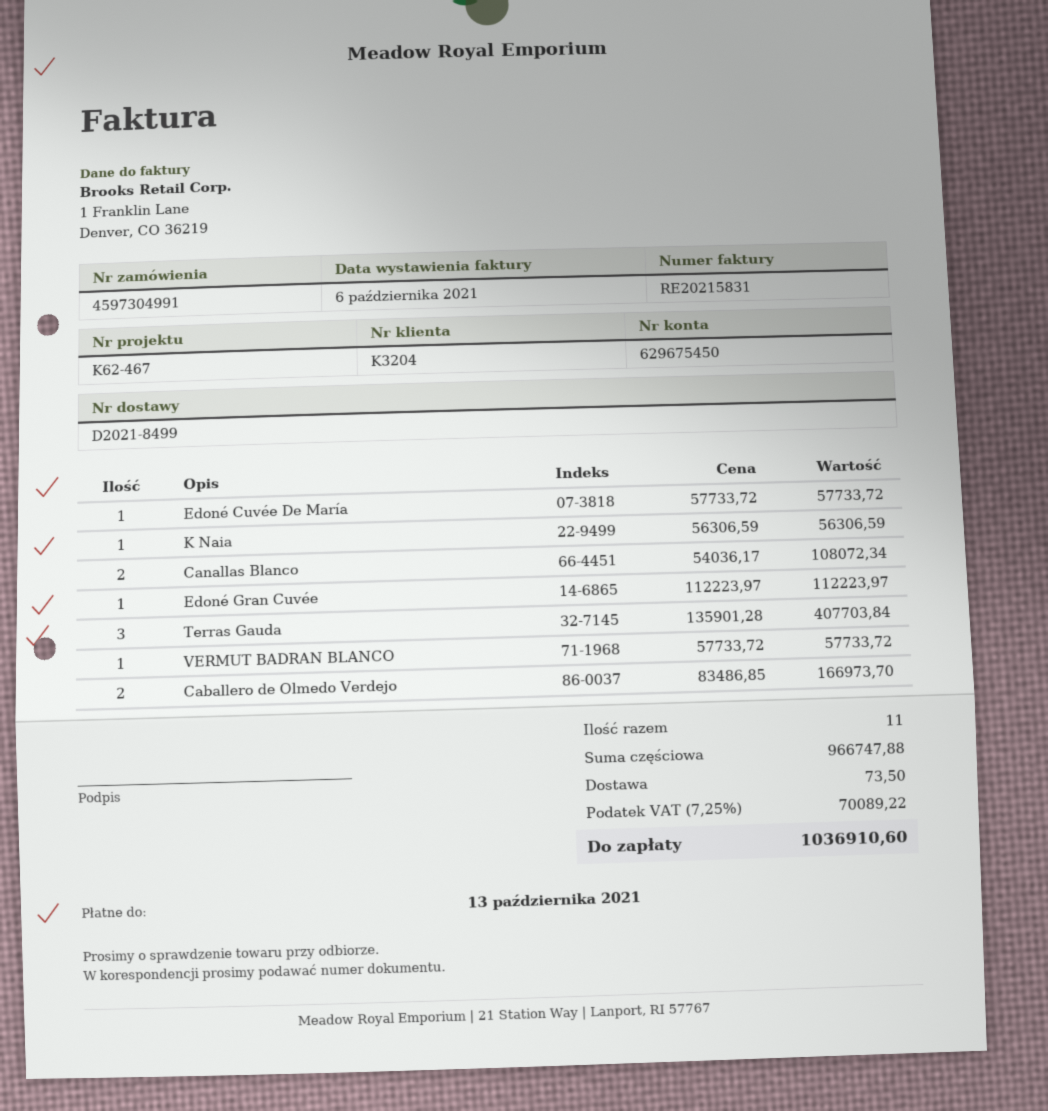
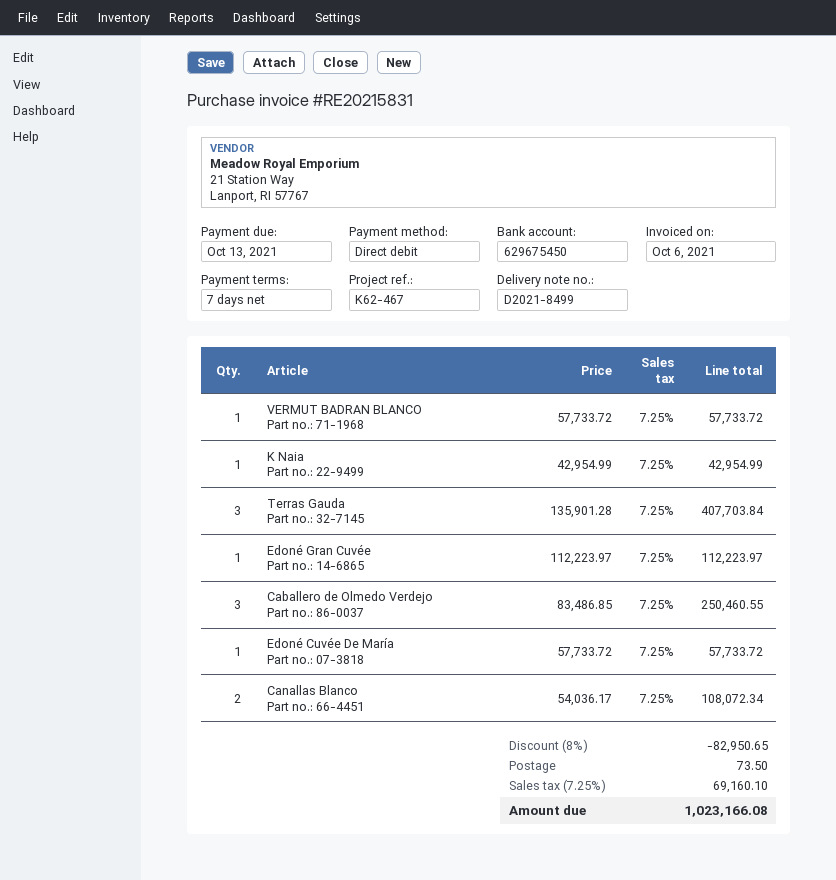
K Naia: 1 x 56306.59 = 56306.59 -> 1 x 42954.99 = 42954.99
Caballero de Olmedo Verdejo: 2 x 83486.85 = 166973.70 -> 3 x 83486.85 = 250460.55
discount: none -> 8% = 82950.65
tax: 7.25% = 70089.22 -> 7.25% = 69160.10
total: 1036910.60 -> 1023166.08

